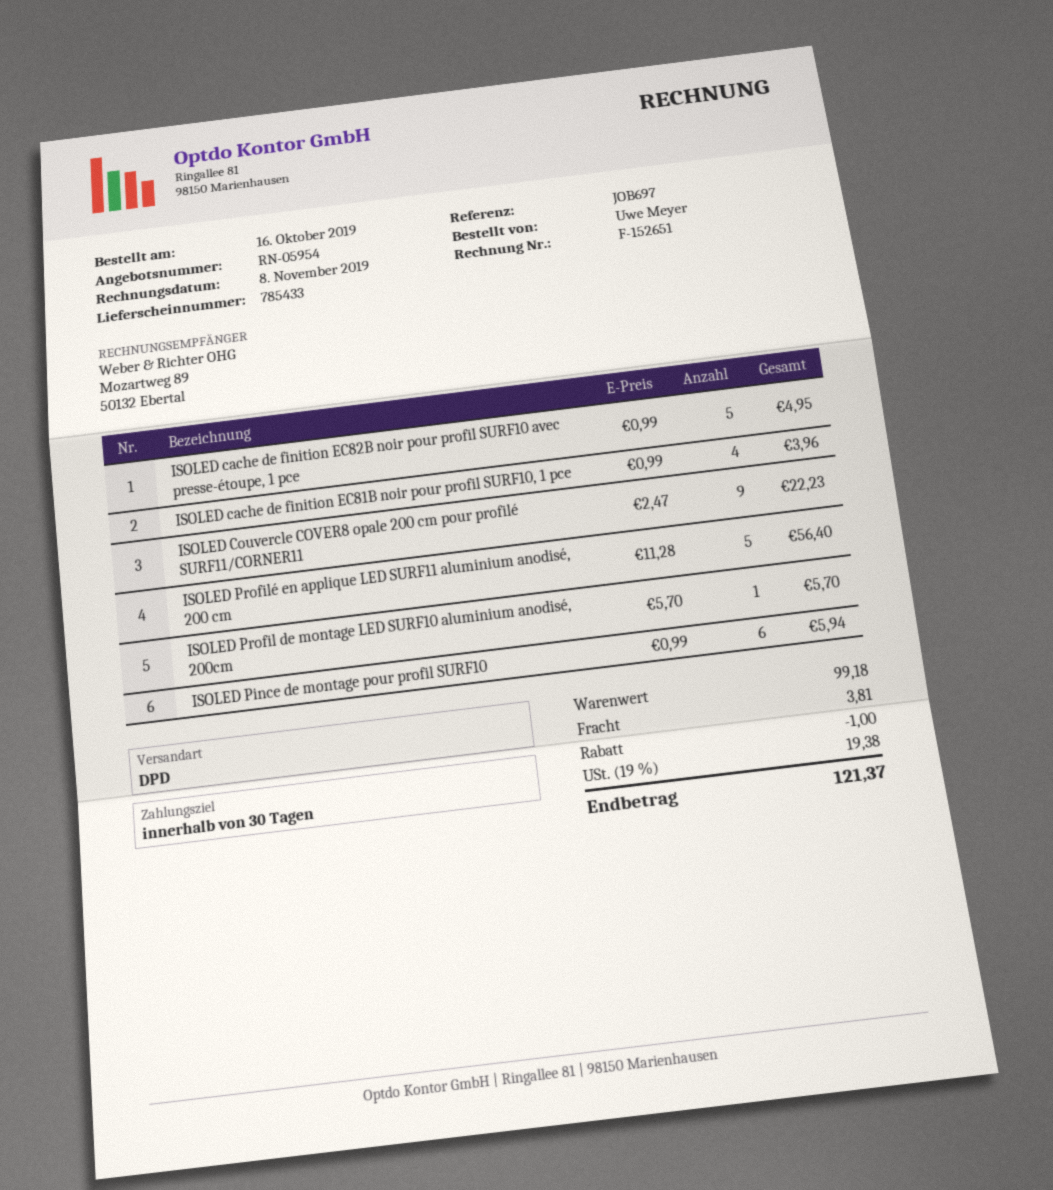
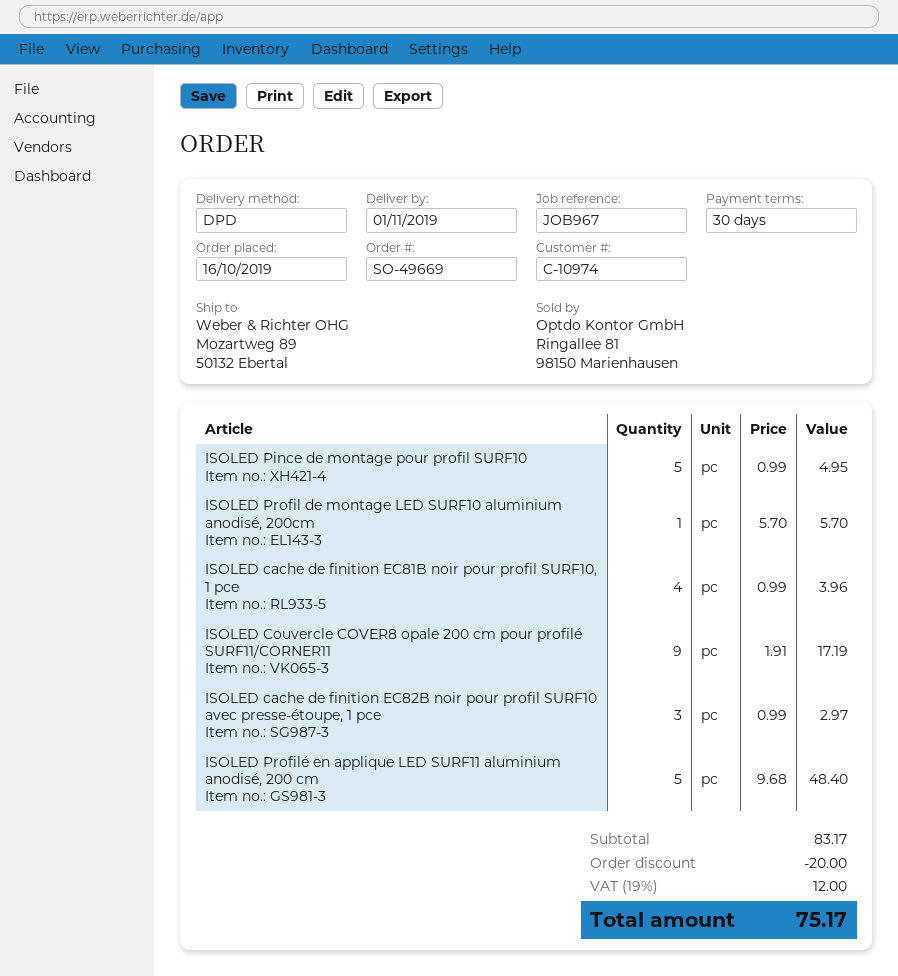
reference: JOB697 -> JOB967
ISOLED cache de finition EC82B noir pour profil SURF10 avec presse-étoupe, 1 pce: 5 x 0.99 = 4.95 -> 3 x 0.99 = 2.97
ISOLED Couvercle COVER8 opale 200 cm pour profilé SURF11/CORNER11: 9 x 2.47 = 22.23 -> 9 x 1.91 = 17.19
ISOLED Profilé en applique LED SURF11 aluminium anodisé, 200 cm: 5 x 11.28 = 56.40 -> 5 x 9.68 = 48.40
ISOLED Pince de montage pour profil SURF10: 6 x 0.99 = 5.94 -> 5 x 0.99 = 4.95
subtotal: 99.18 -> 83.17
discount: 1.00 -> 20.00
shipping: 3.81 -> none
tax: 19% = 19.38 -> 19% = 12.00
total: 121.37 -> 75.17

